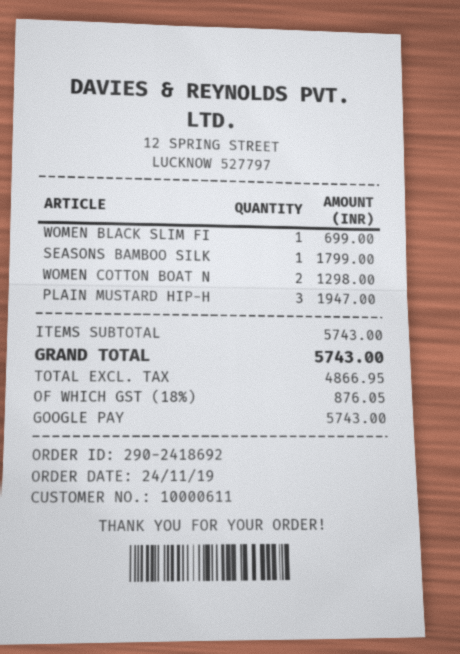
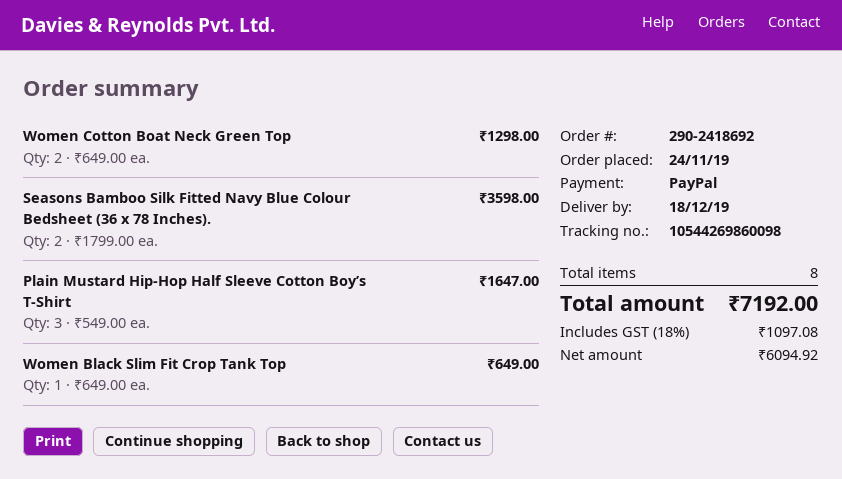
payment method: Google Pay -> PayPal
WOMEN BLACK SLIM FI: 1 for 699.00 -> 1 for 649.00
SEASONS BAMBOO SILK: 1 for 1799.00 -> 2 for 3598.00
PLAIN MUSTARD HIP-H: 3 for 1947.00 -> 3 for 1647.00
net: 4866.95 -> 6094.92
tax: 18% = 876.05 -> 18% = 1097.08
total: 5743.00 -> 7192.00

